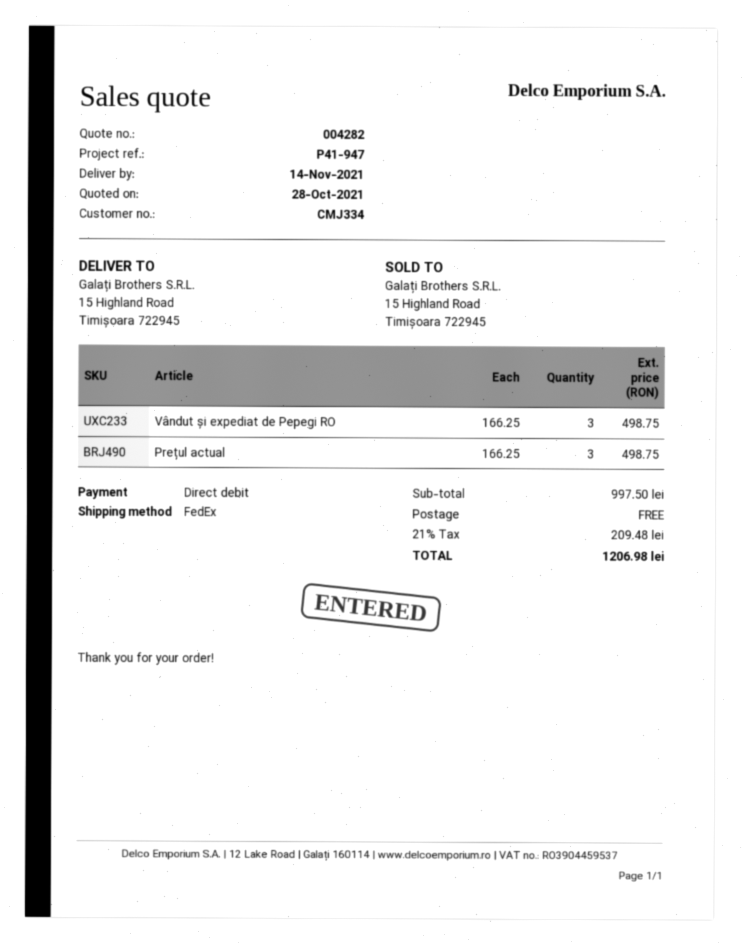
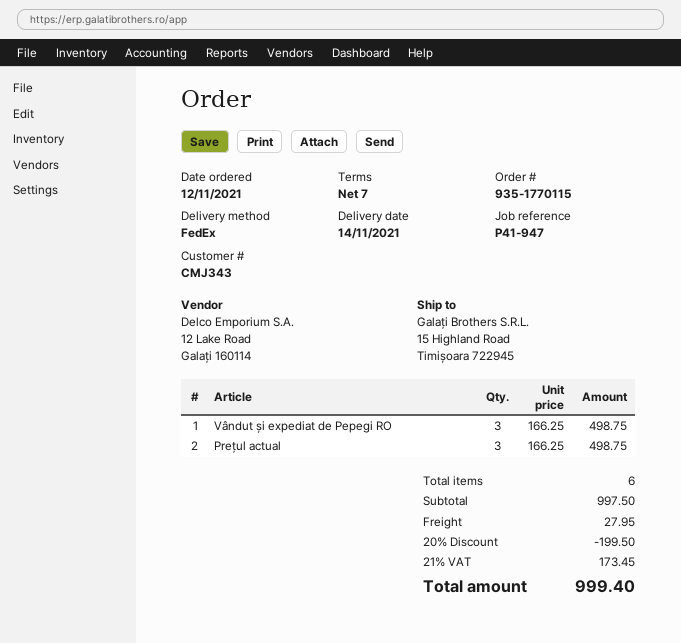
customer number: CMJ334 -> CMJ343
discount: none -> 20% = 199.50
shipping: 0.00 -> 27.95
tax: 21% = 209.48 -> 21% = 173.45
total: 1206.98 -> 999.40

